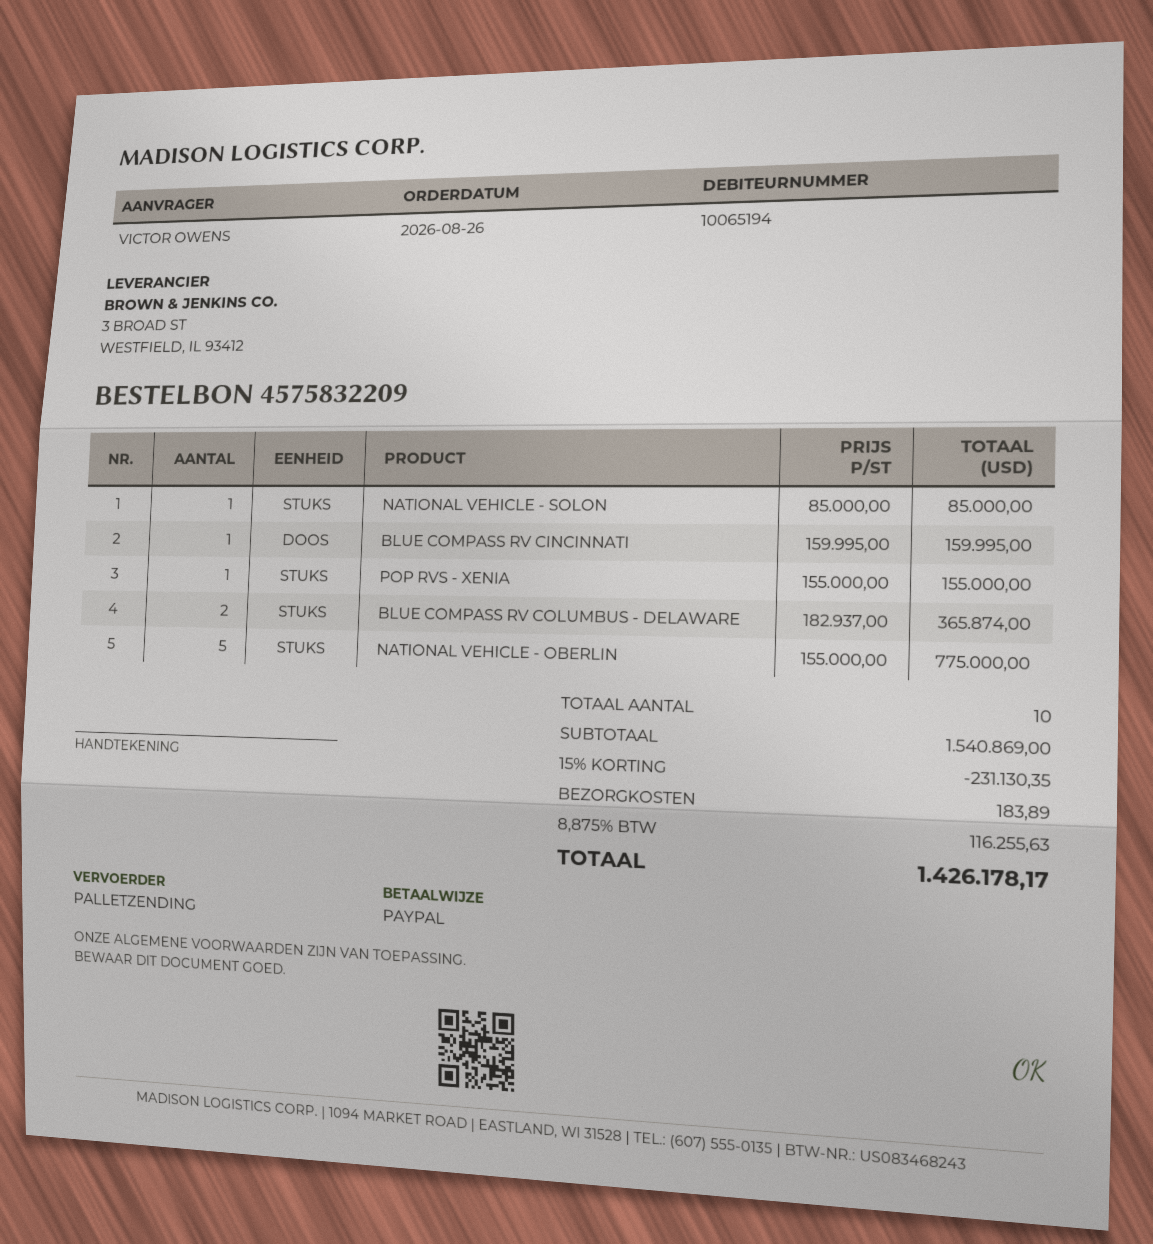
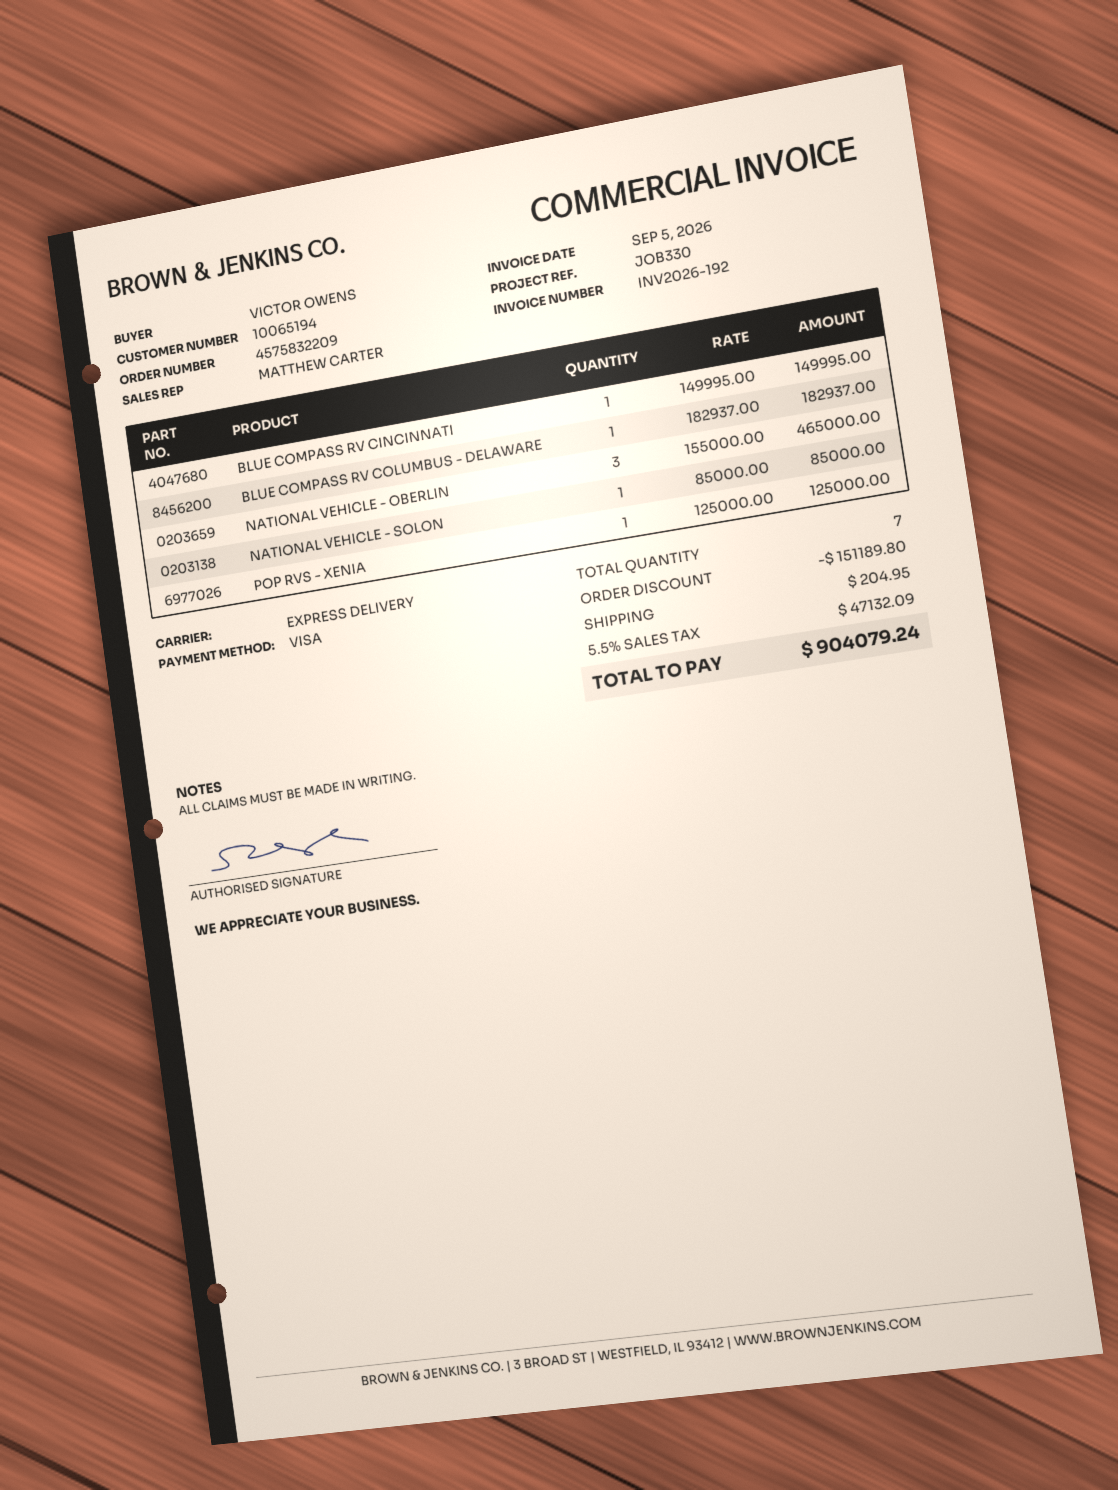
payment method: PayPal -> Visa
shipping method: pallet freight -> express
BLUE COMPASS RV CINCINNATI: 1 x 159995.00 = 159995.00 -> 1 x 149995.00 = 149995.00
POP RVS - XENIA: 1 x 155000.00 = 155000.00 -> 1 x 125000.00 = 125000.00
BLUE COMPASS RV COLUMBUS - DELAWARE: 2 x 182937.00 = 365874.00 -> 1 x 182937.00 = 182937.00
NATIONAL VEHICLE - OBERLIN: 5 x 155000.00 = 775000.00 -> 3 x 155000.00 = 465000.00
total quantity: 10 -> 7
discount: 231130.35 -> 151189.80
shipping: 183.89 -> 204.95
tax: 8.875% = 116255.63 -> 5.5% = 47132.09
total: 1426178.17 -> 904079.24

